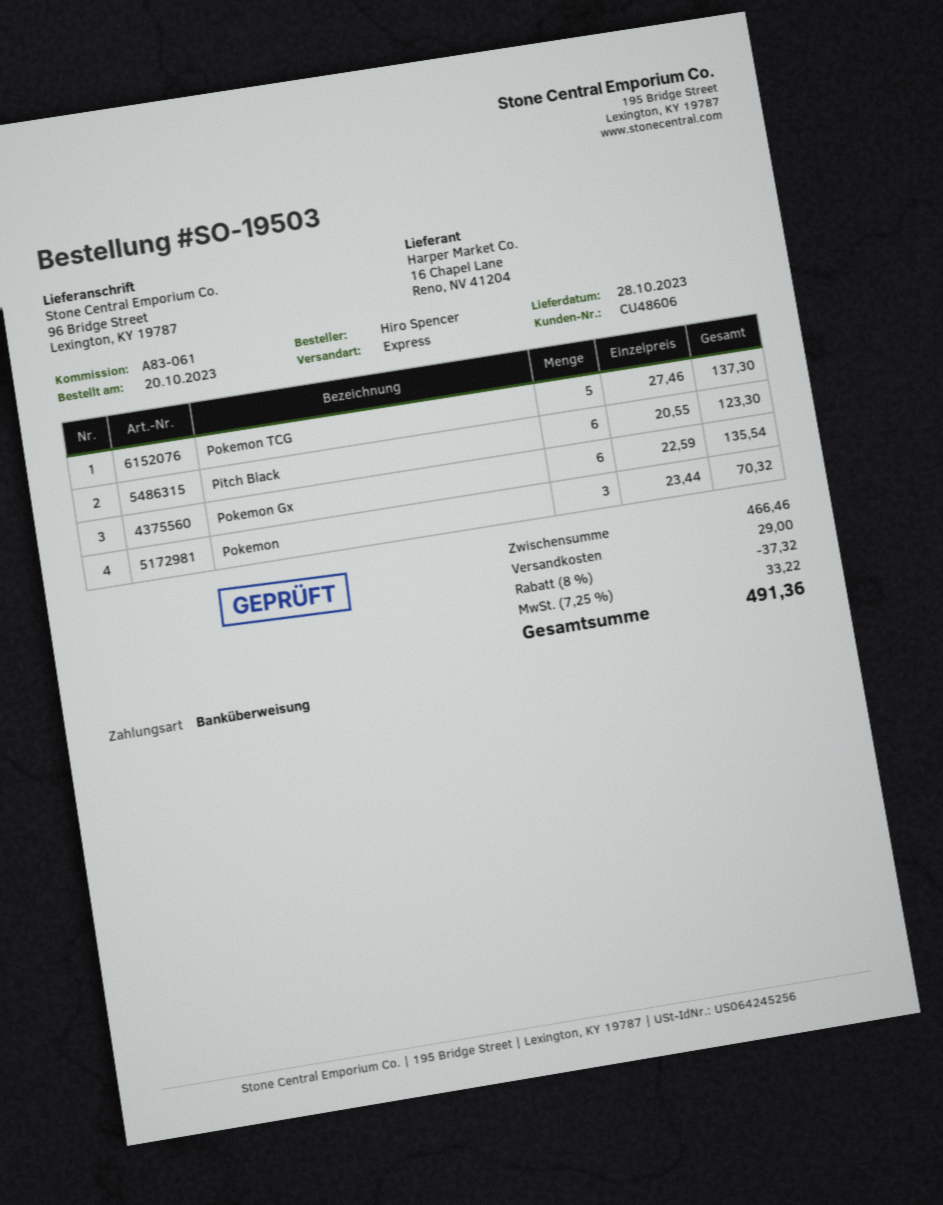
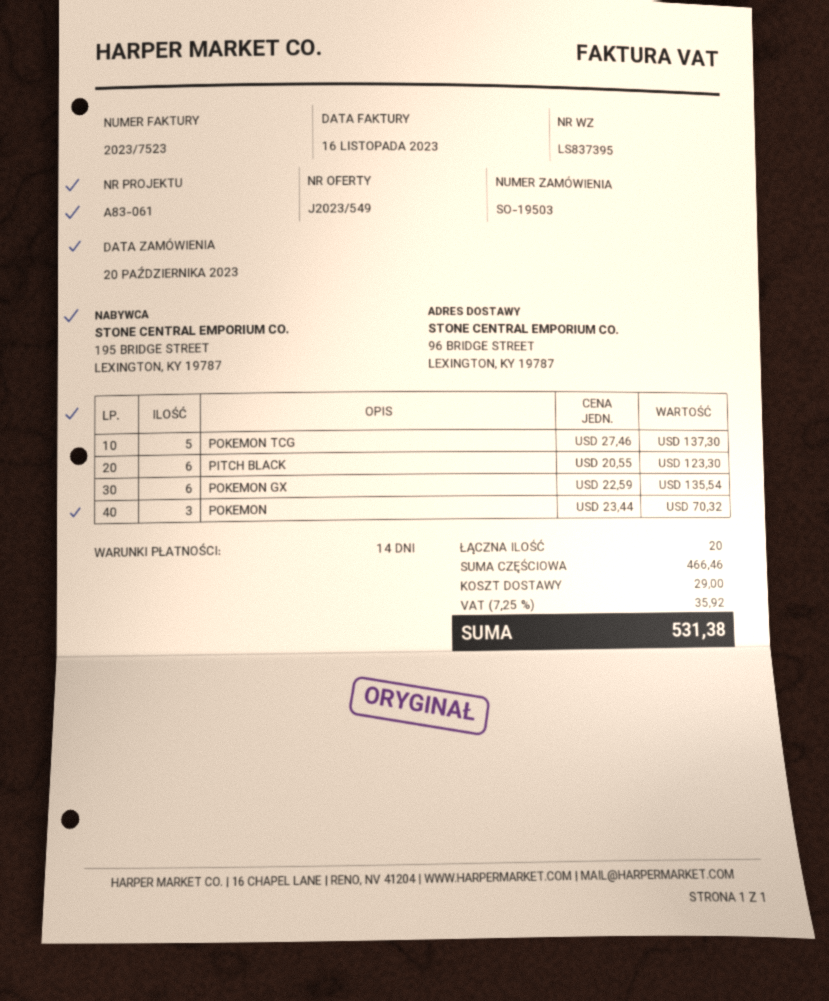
discount: 8% = 37.32 -> none
tax: 7.25% = 33.22 -> 7.25% = 35.92
total: 491.36 -> 531.38

